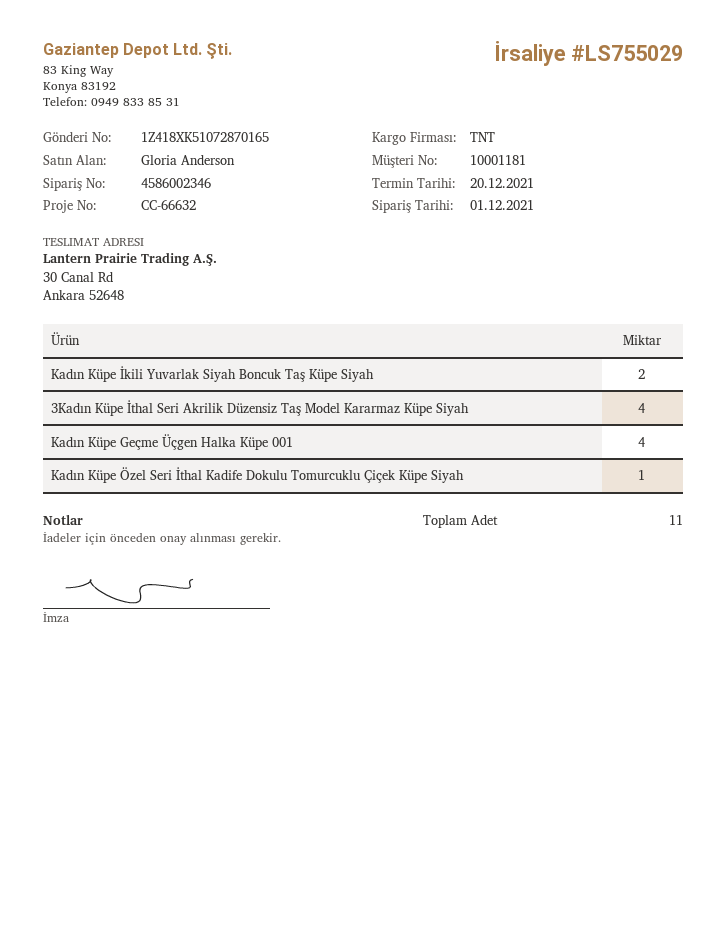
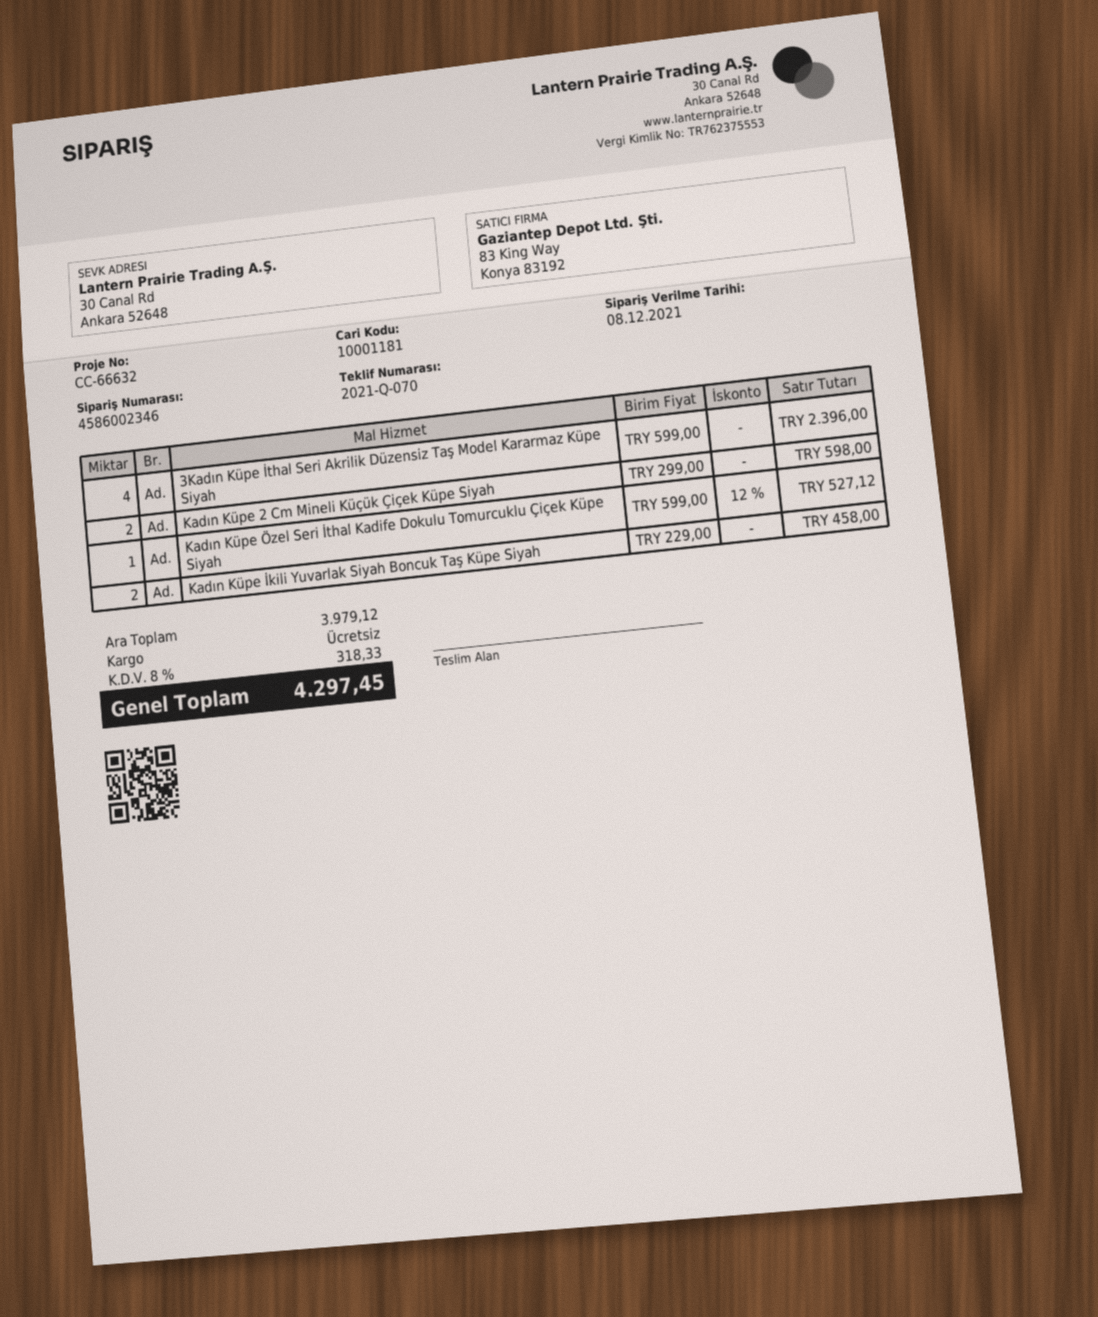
order date: 2021-12-01 -> 2021-12-08
Kadın Küpe Geçme Üçgen Halka Küpe 001: 4 -> none
Kadın Küpe 2 Cm Mineli Küçük Çiçek Küpe Siyah: none -> 2

